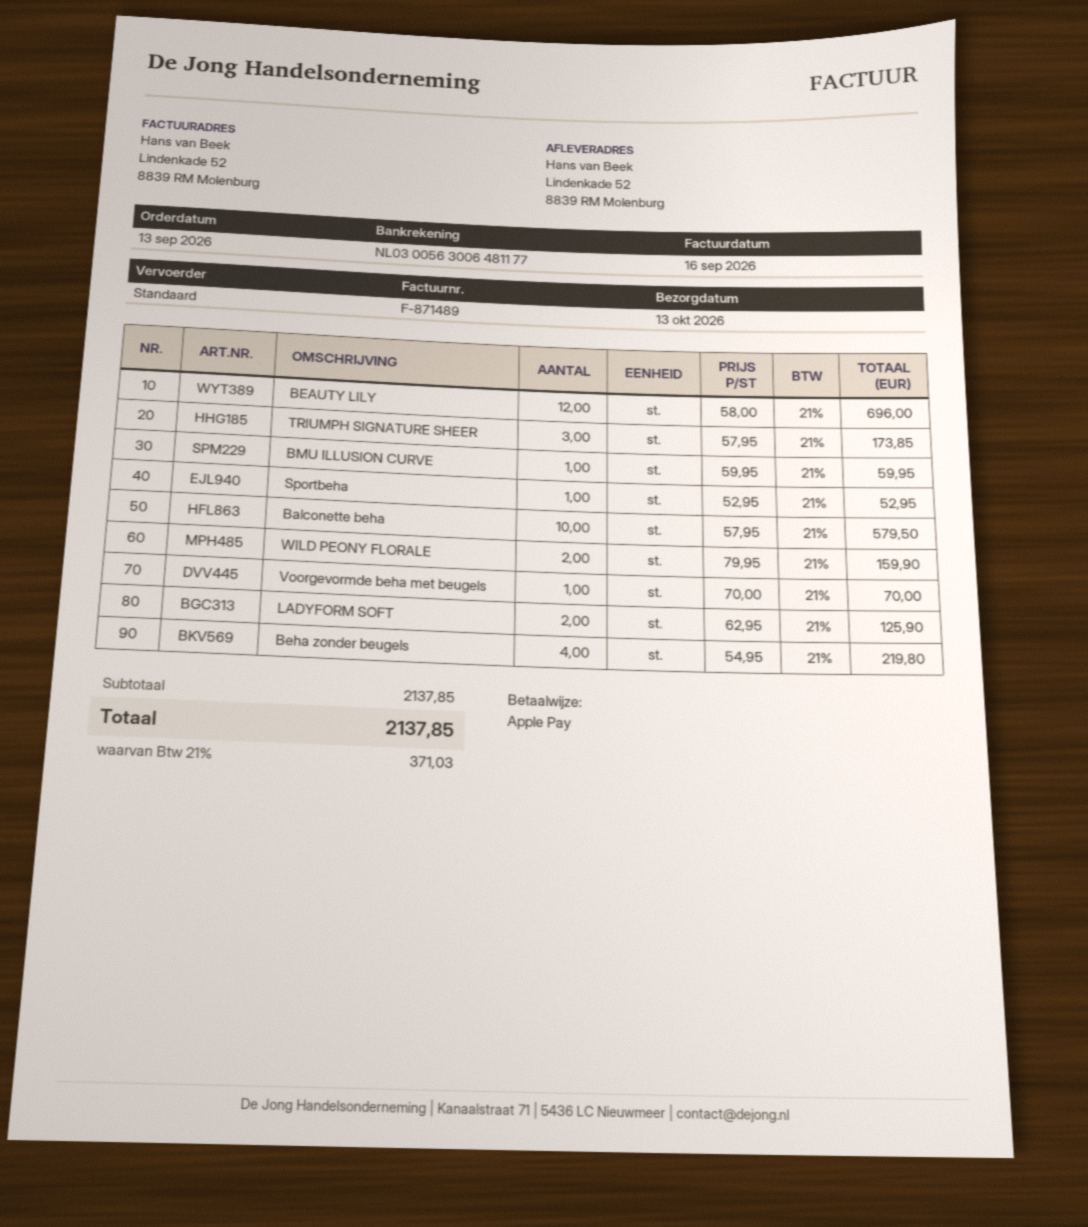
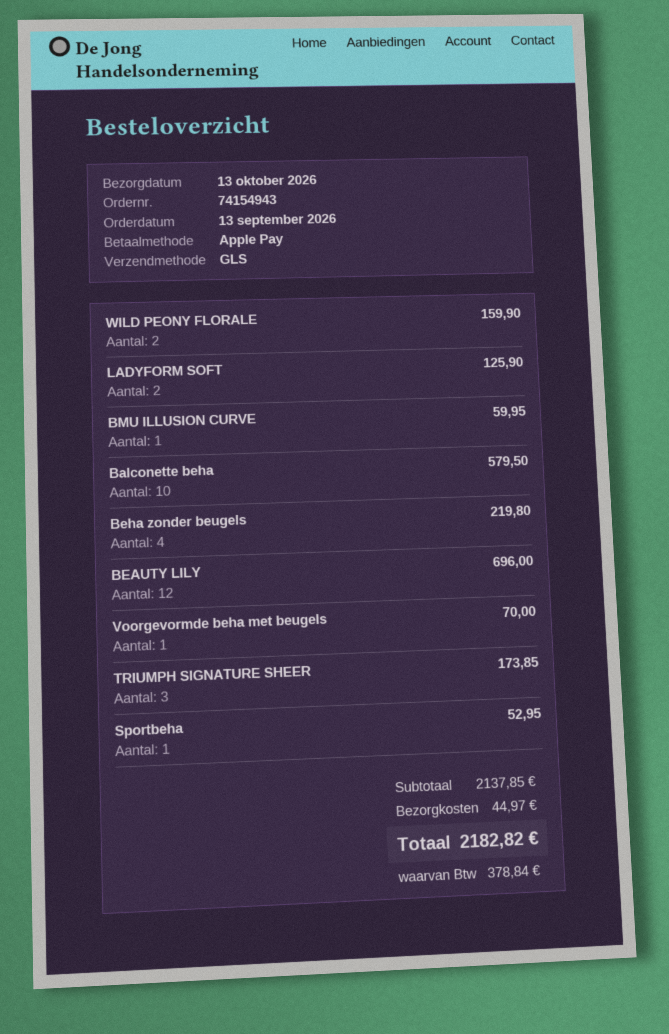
shipping method: standard -> GLS
shipping: none -> 44.97
tax: 371.03 -> 378.84
total: 2137.85 -> 2182.82

